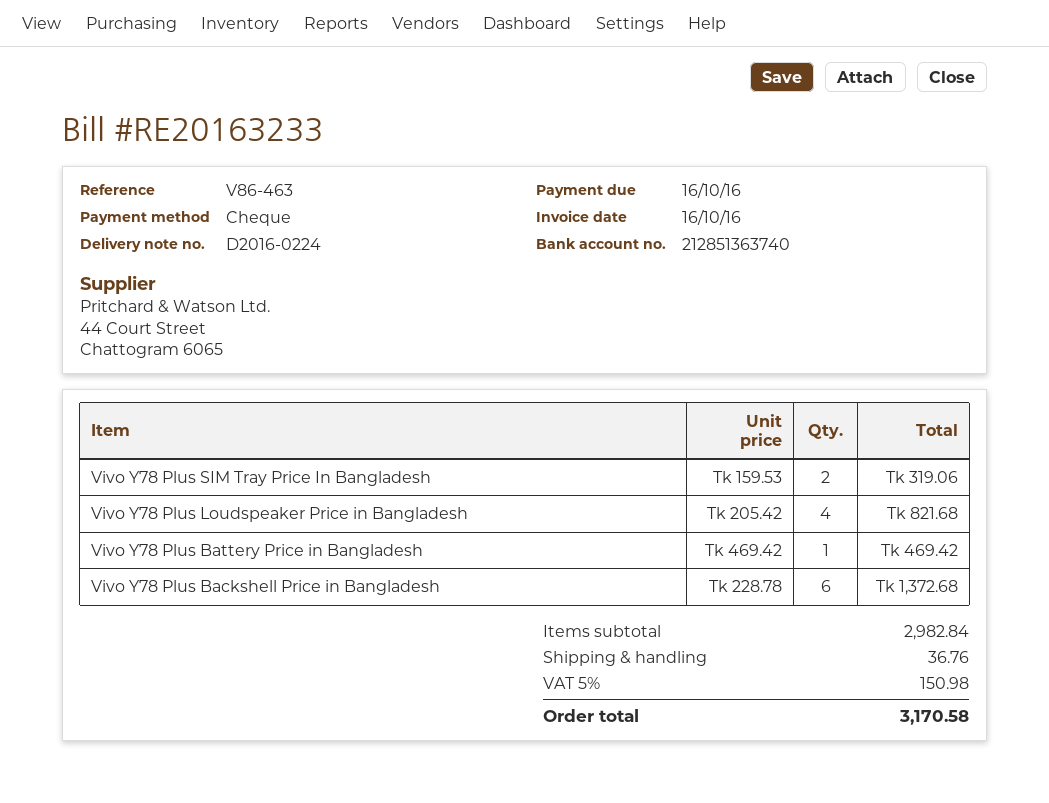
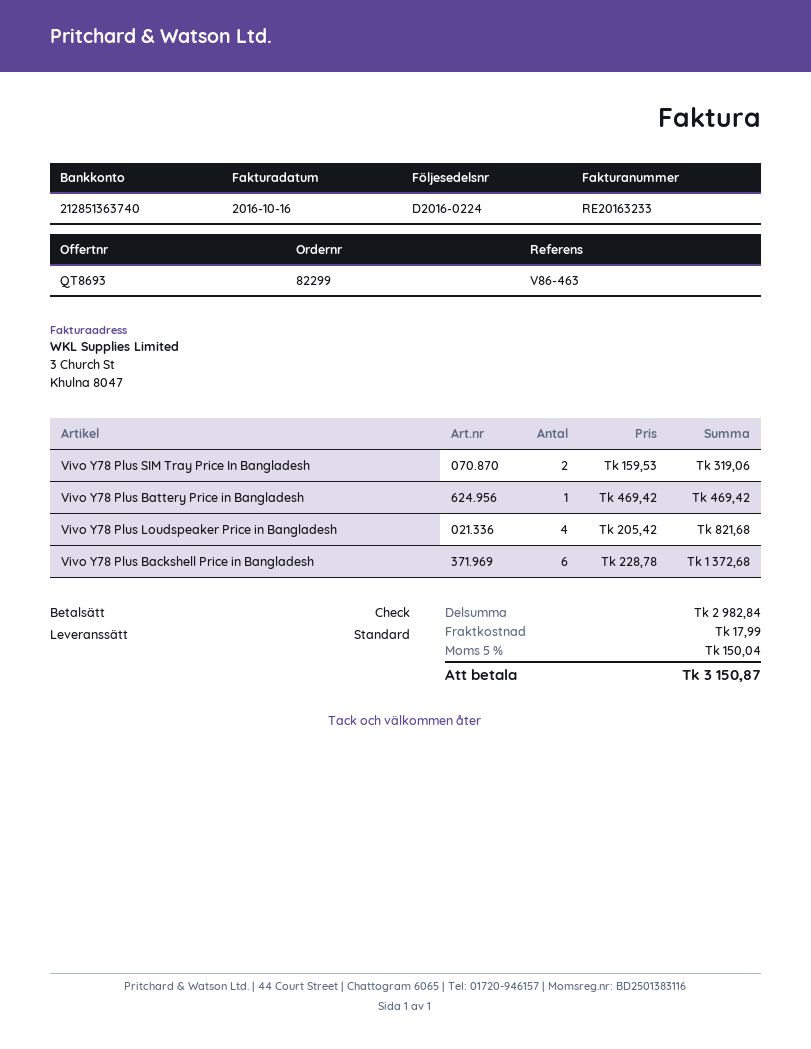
shipping: 36.76 -> 17.99
tax: 5% = 150.98 -> 5% = 150.04
total: 3170.58 -> 3150.87

